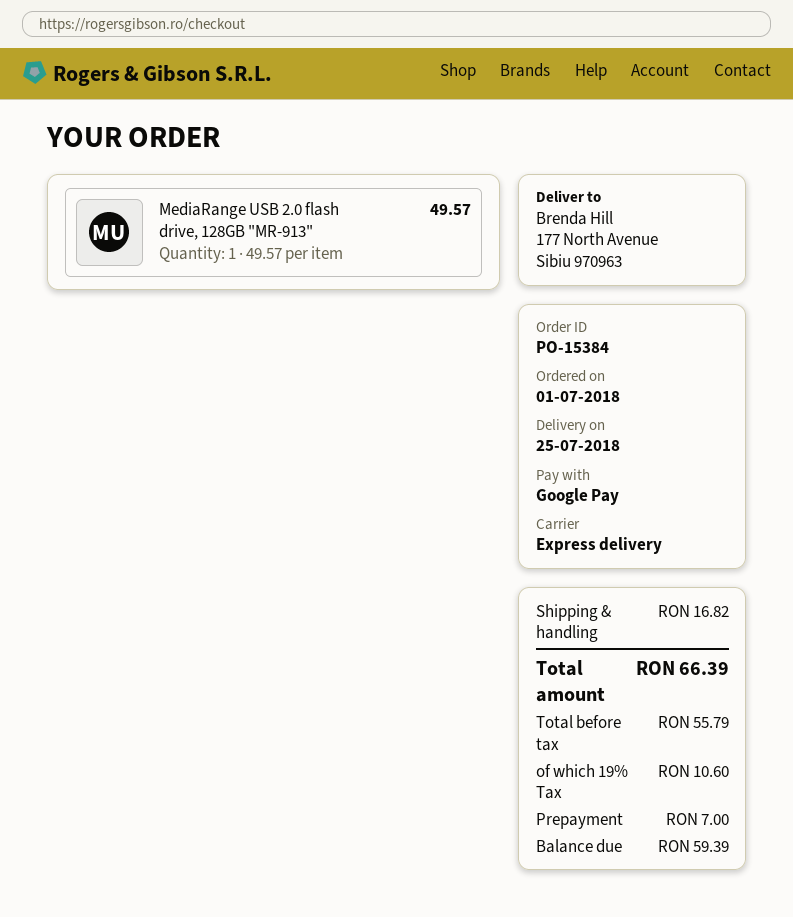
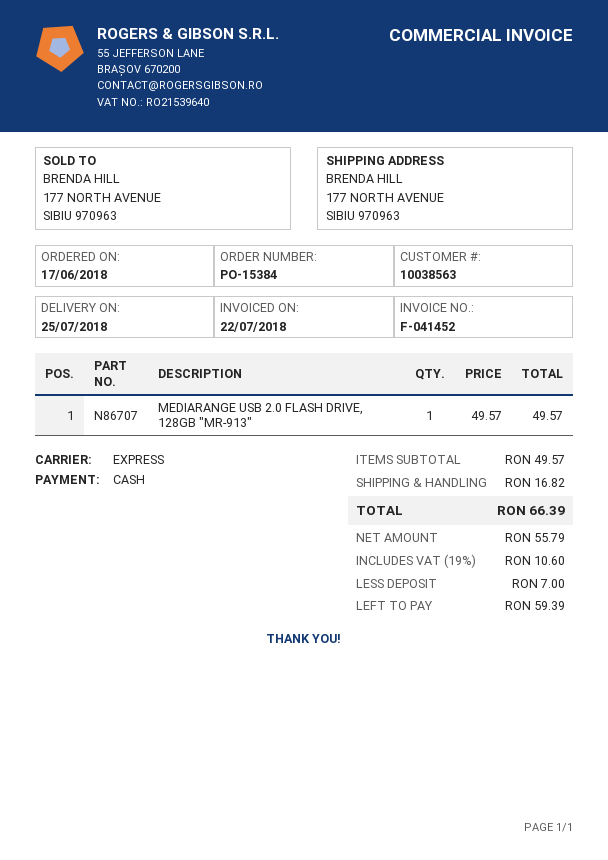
order date: 2018-07-01 -> 2018-06-17
payment method: Google Pay -> cash

